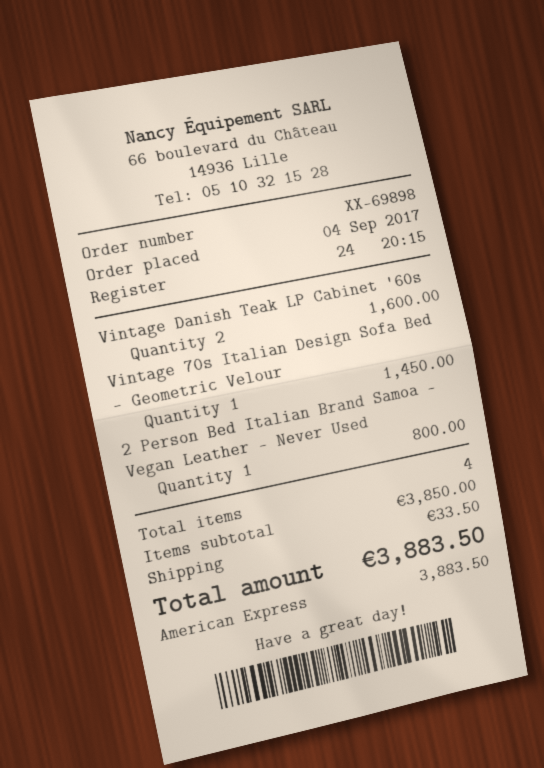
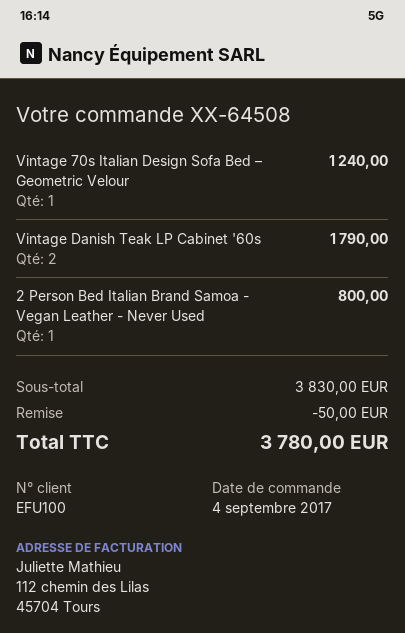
order number: XX-69898 -> XX-64508
Vintage Danish Teak LP Cabinet '60s: 2 for 1600.00 -> 2 for 1790.00
Vintage 70s Italian Design Sofa Bed – Geometric Velour: 1 for 1450.00 -> 1 for 1240.00
subtotal: 3850.00 -> 3830.00
discount: none -> 50.00
shipping: 33.50 -> none
total: 3883.50 -> 3780.00

